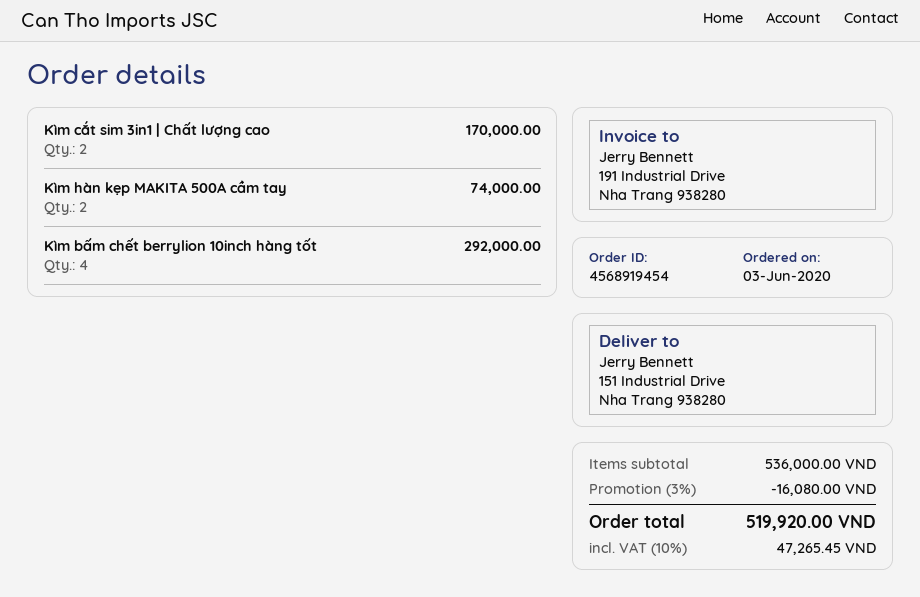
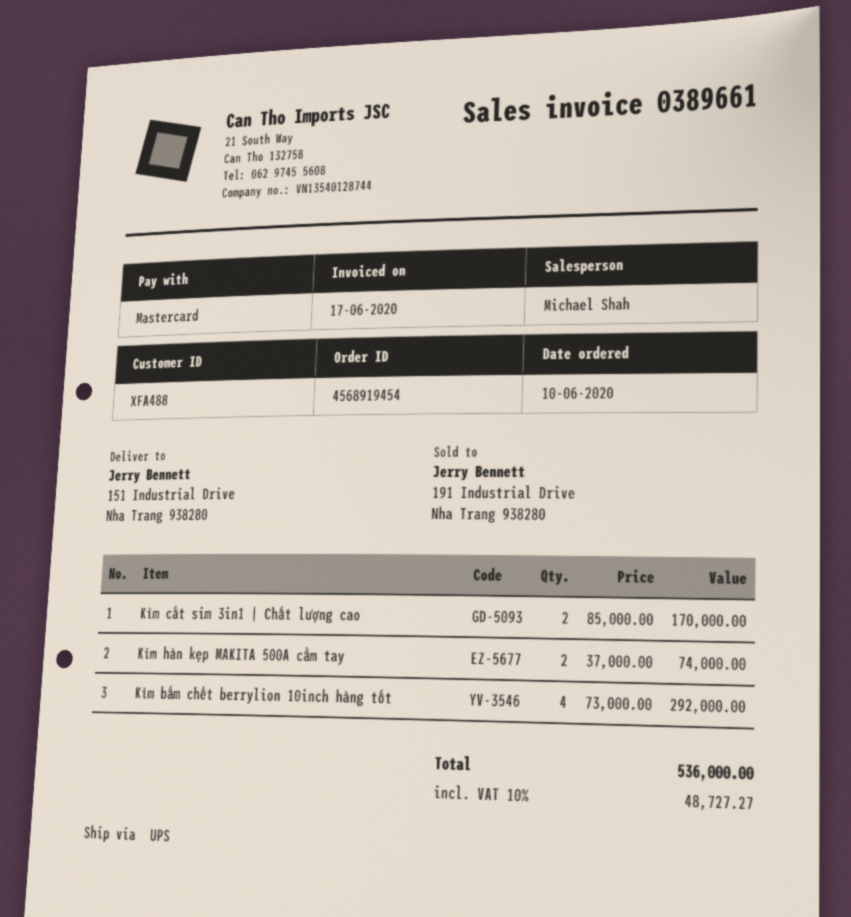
order date: 2020-06-03 -> 2020-06-10
discount: 3% = 16080.00 -> none
tax: 10% = 47265.45 -> 10% = 48727.27
total: 519920.00 -> 536000.00

